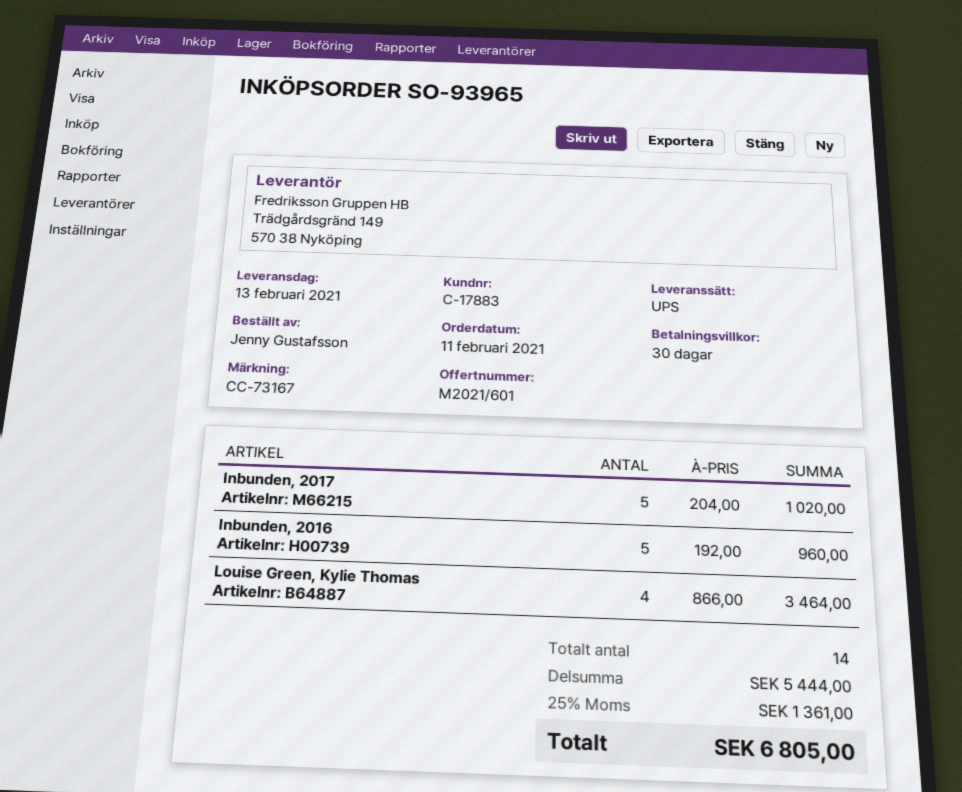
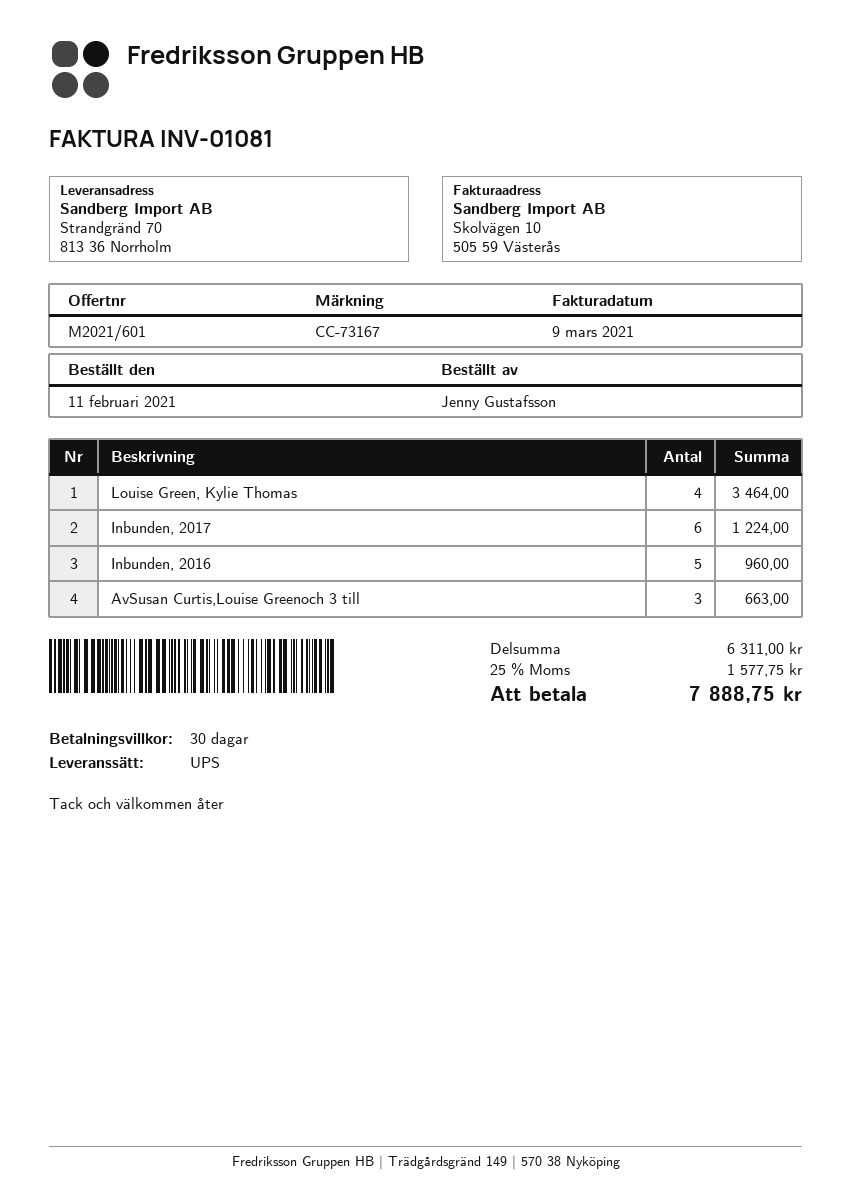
Inbunden, 2017: 5 for 1020.00 -> 6 for 1224.00
AvSusan Curtis,Louise Greenoch 3 till: none -> 3 for 663.00
subtotal: 5444.00 -> 6311.00
tax: 25% = 1361.00 -> 25% = 1577.75
total: 6805.00 -> 7888.75

